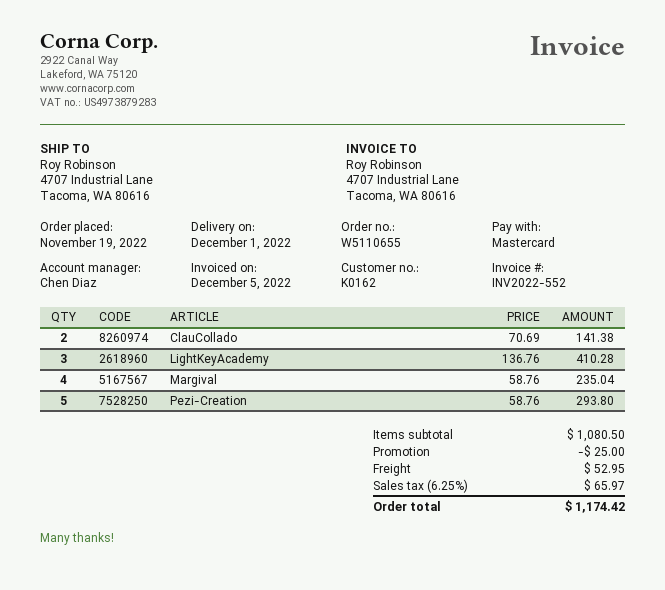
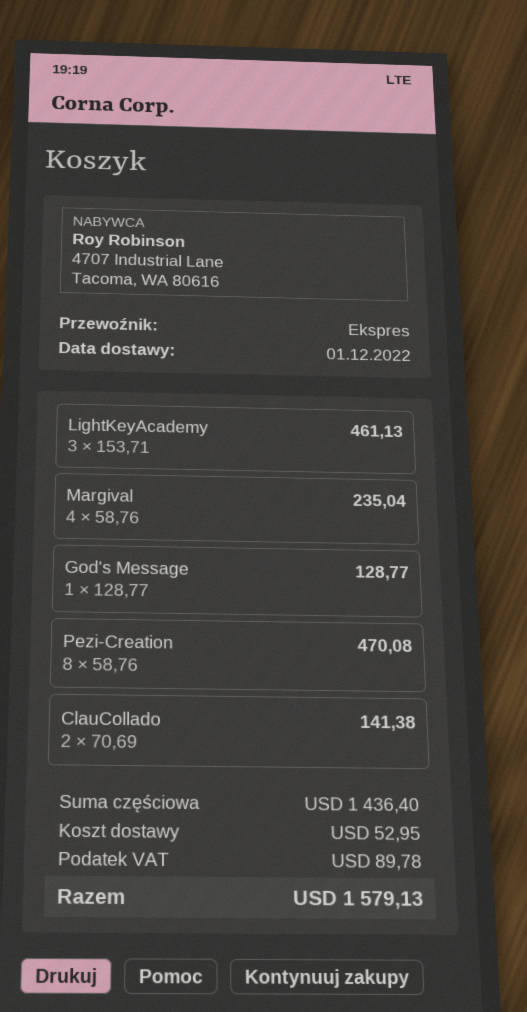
LightKeyAcademy: 3 x 136.76 = 410.28 -> 3 x 153.71 = 461.13
Pezi-Creation: 5 x 58.76 = 293.80 -> 8 x 58.76 = 470.08
God's Message: none -> 1 x 128.77 = 128.77
subtotal: 1080.50 -> 1436.40
discount: 25.00 -> none
tax: 65.97 -> 89.78
total: 1174.42 -> 1579.13

